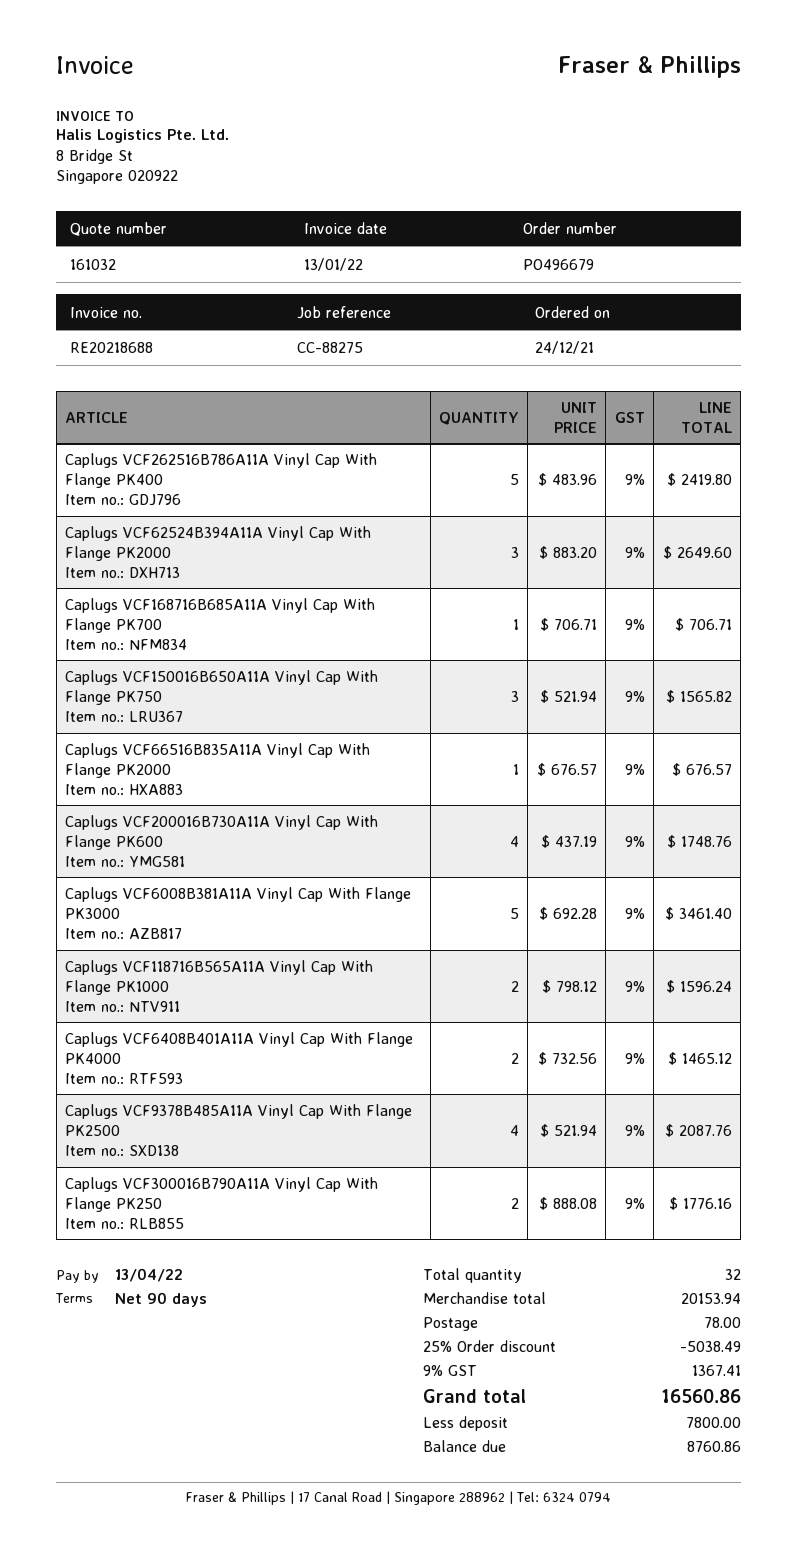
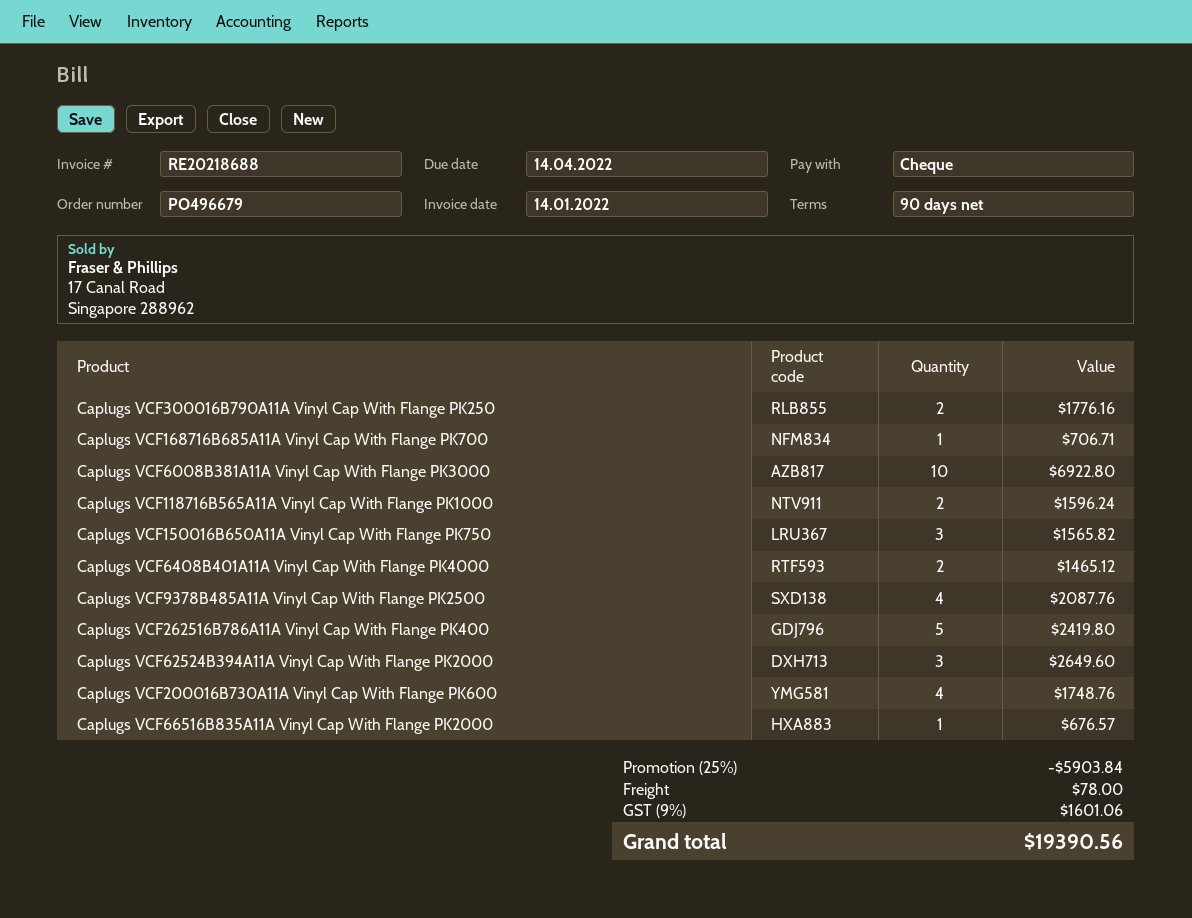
invoice date: 2022-01-13 -> 2022-01-14
due date: 2022-04-13 -> 2022-04-14
Caplugs VCF6008B381A11A Vinyl Cap With Flange PK3000: 5 for 3461.40 -> 10 for 6922.80
discount: 25% = 5038.49 -> 25% = 5903.84
tax: 9% = 1367.41 -> 9% = 1601.06
total: 16560.86 -> 19390.56

